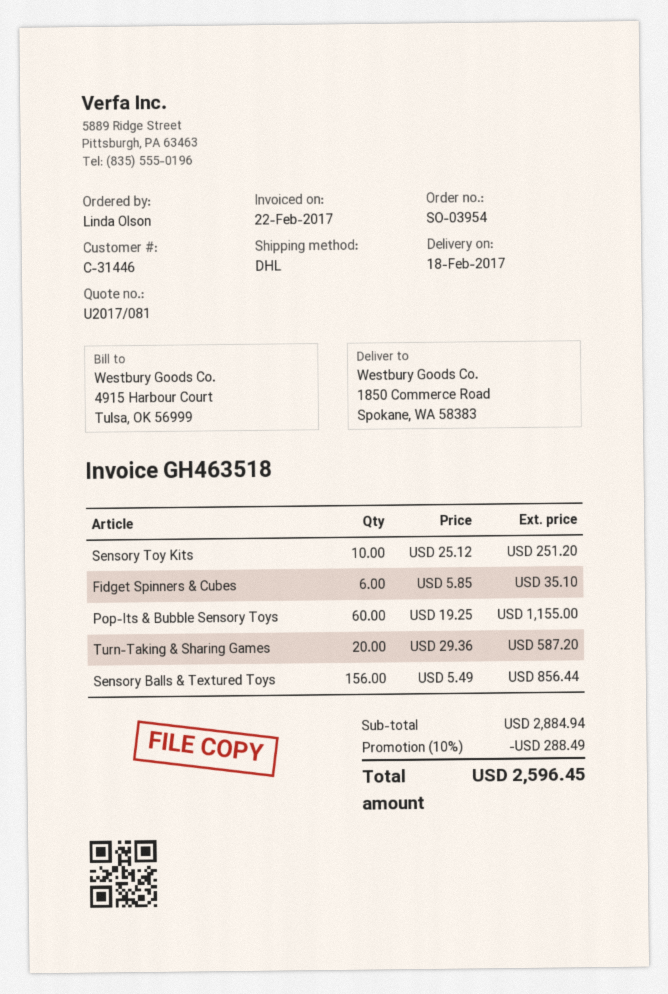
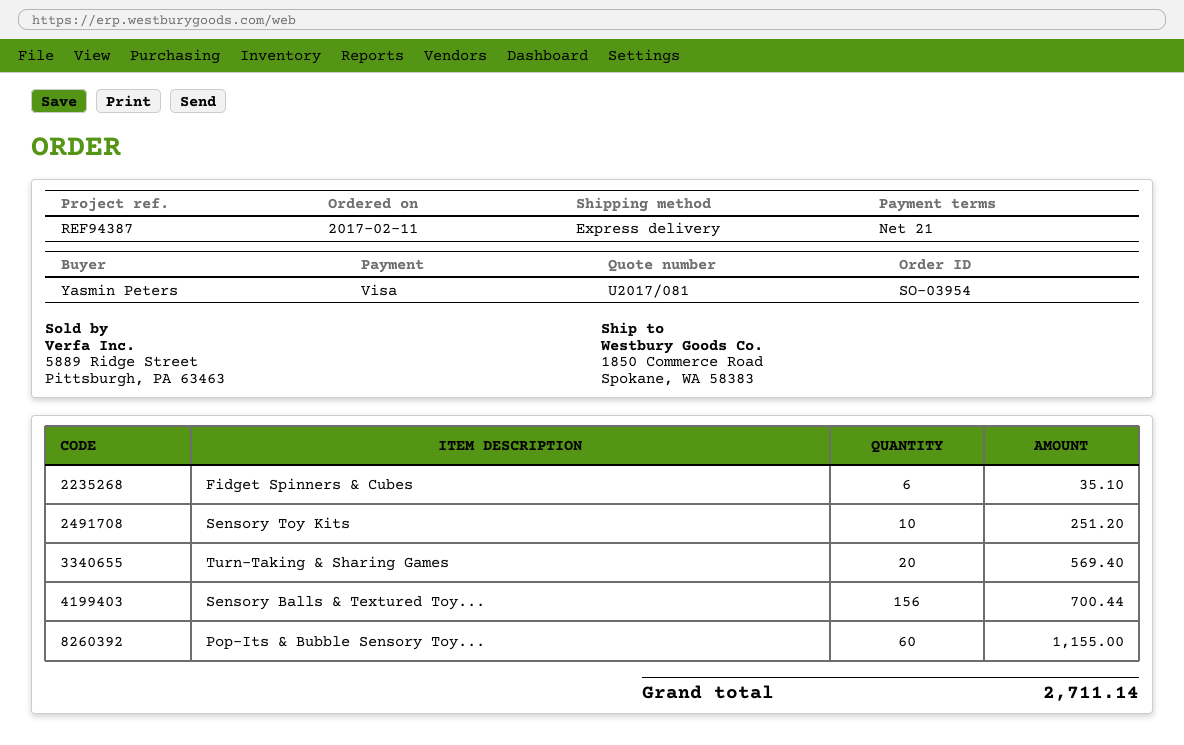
ordered by: Linda Olson -> Yasmin Peters
shipping method: DHL -> express
Turn-Taking & Sharing Games: 20 for 587.20 -> 20 for 569.40
Sensory Balls & Textured Toys: 156 for 856.44 -> 156 for 700.44
discount: 10% = 288.49 -> none
total: 2596.45 -> 2711.14

